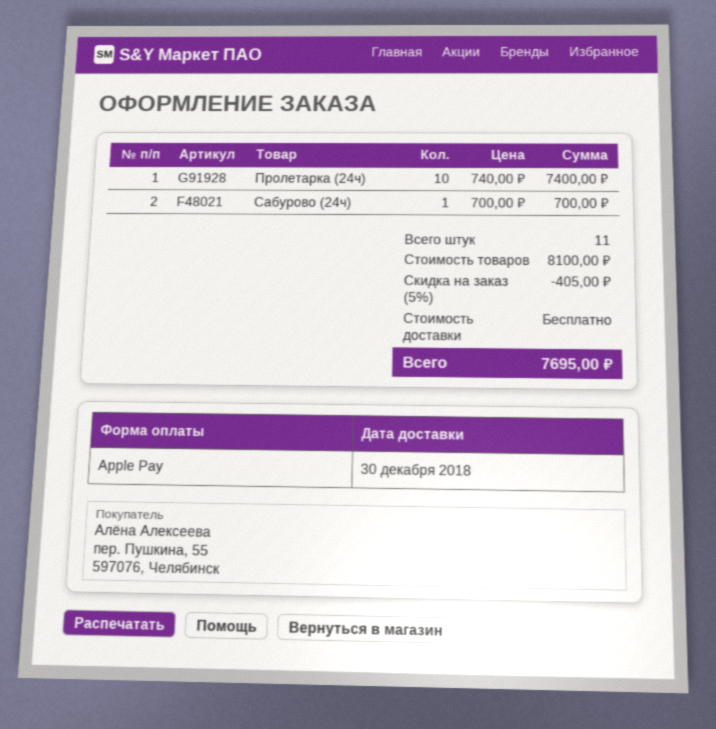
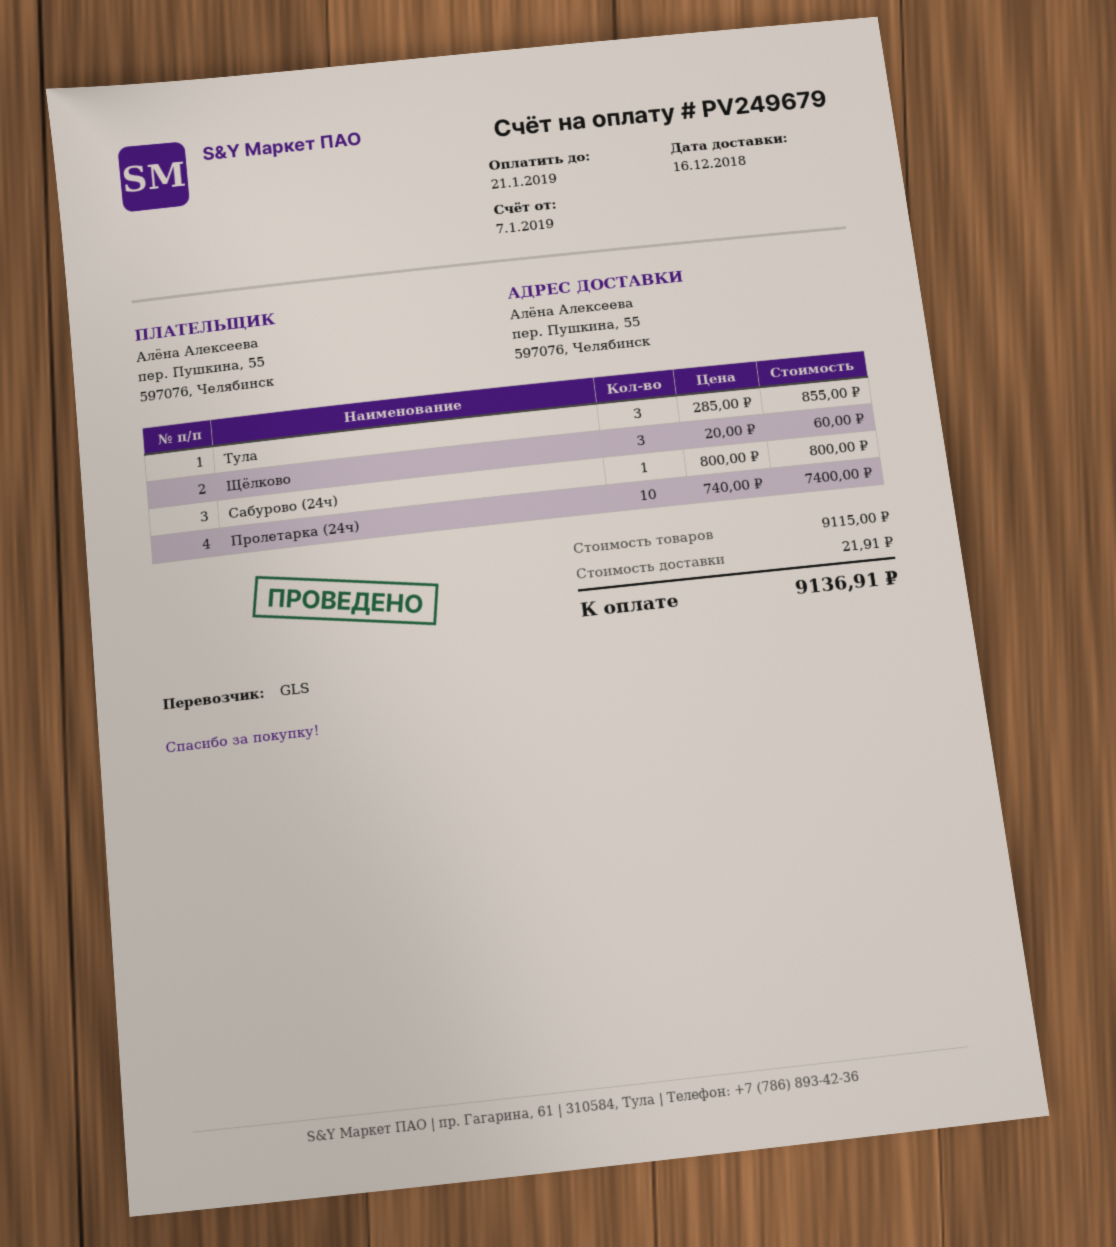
delivery date: 2018-12-30 -> 2018-12-16
Сабурово (24ч): 1 x 700.00 = 700.00 -> 1 x 800.00 = 800.00
Тула: none -> 3 x 285.00 = 855.00
Щёлково: none -> 3 x 20.00 = 60.00
subtotal: 8100.00 -> 9115.00
discount: 5% = 405.00 -> none
shipping: 0.00 -> 21.91
total: 7695.00 -> 9136.91

